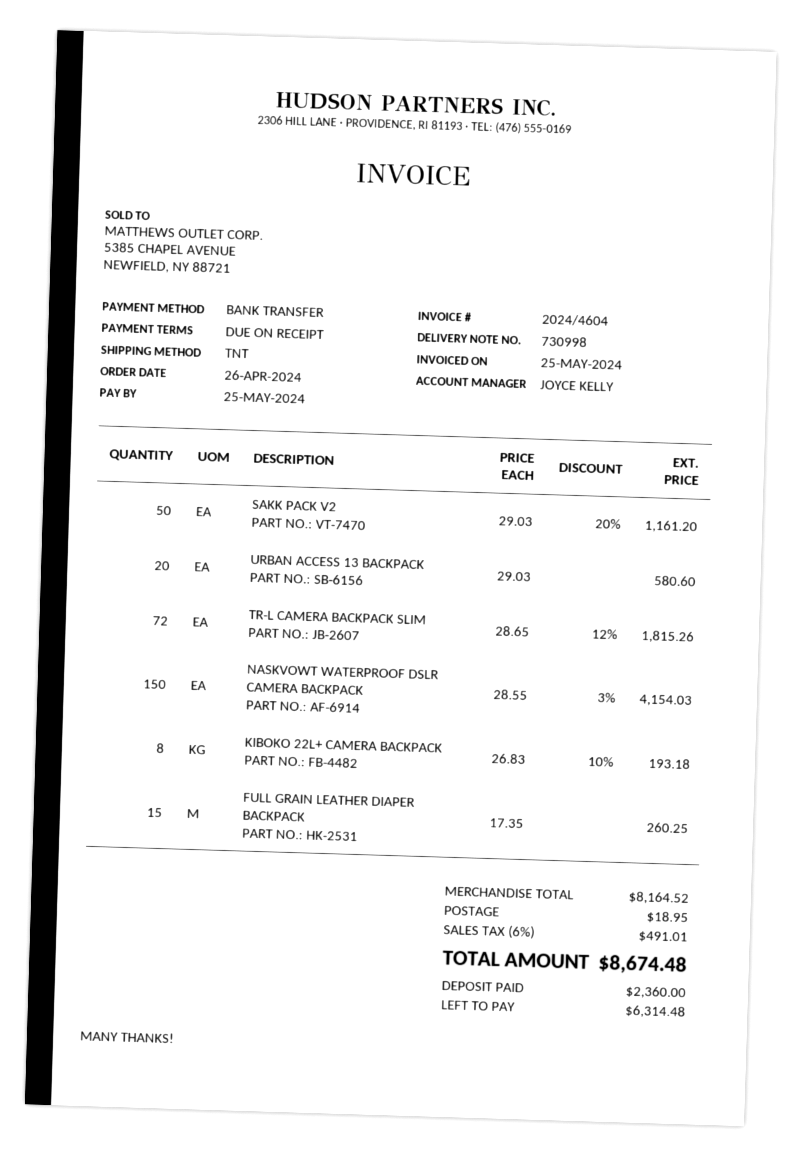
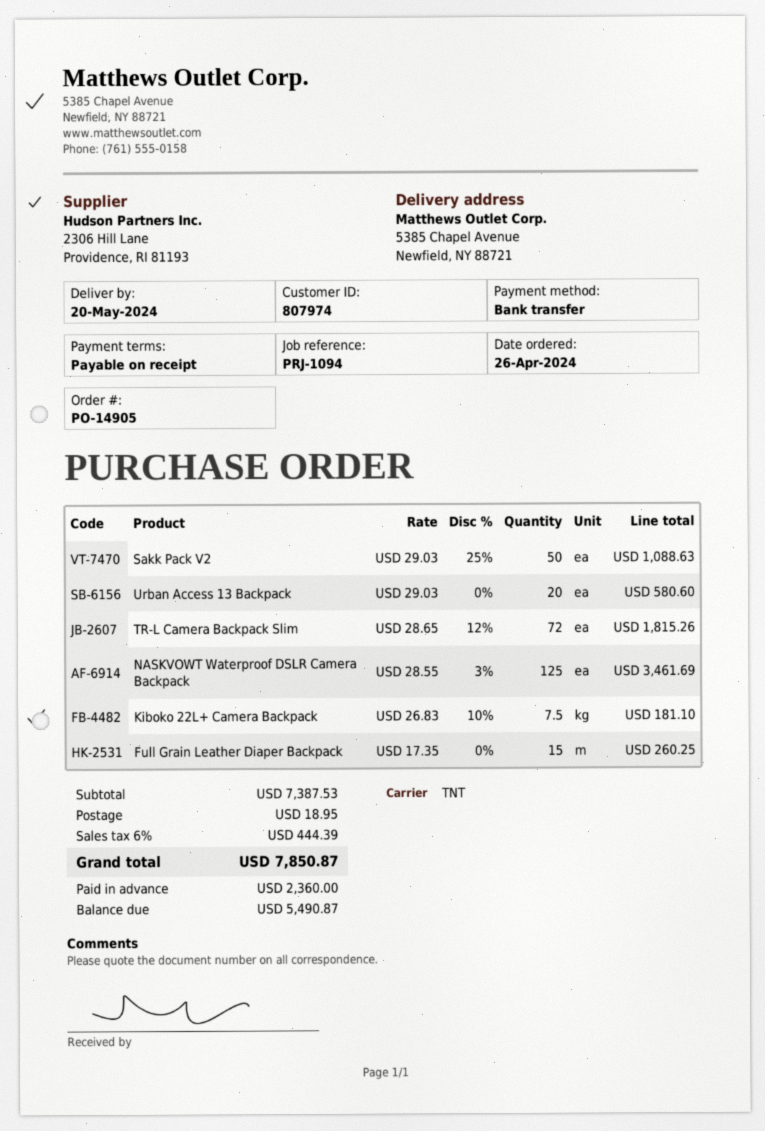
SAKK PACK V2: 50 x 29.03 - 20% = 1161.20 -> 50 x 29.03 - 25% = 1088.63
NASKVOWT WATERPROOF DSLR CAMERA BACKPACK: 150 x 28.55 - 3% = 4154.03 -> 125 x 28.55 - 3% = 3461.69
KIBOKO 22L+ CAMERA BACKPACK: 8 x 26.83 - 10% = 193.18 -> 7.5 x 26.83 - 10% = 181.10
subtotal: 8164.52 -> 7387.53
tax: 6% = 491.01 -> 6% = 444.39
total: 8674.48 -> 7850.87
balance: 6314.48 -> 5490.87

